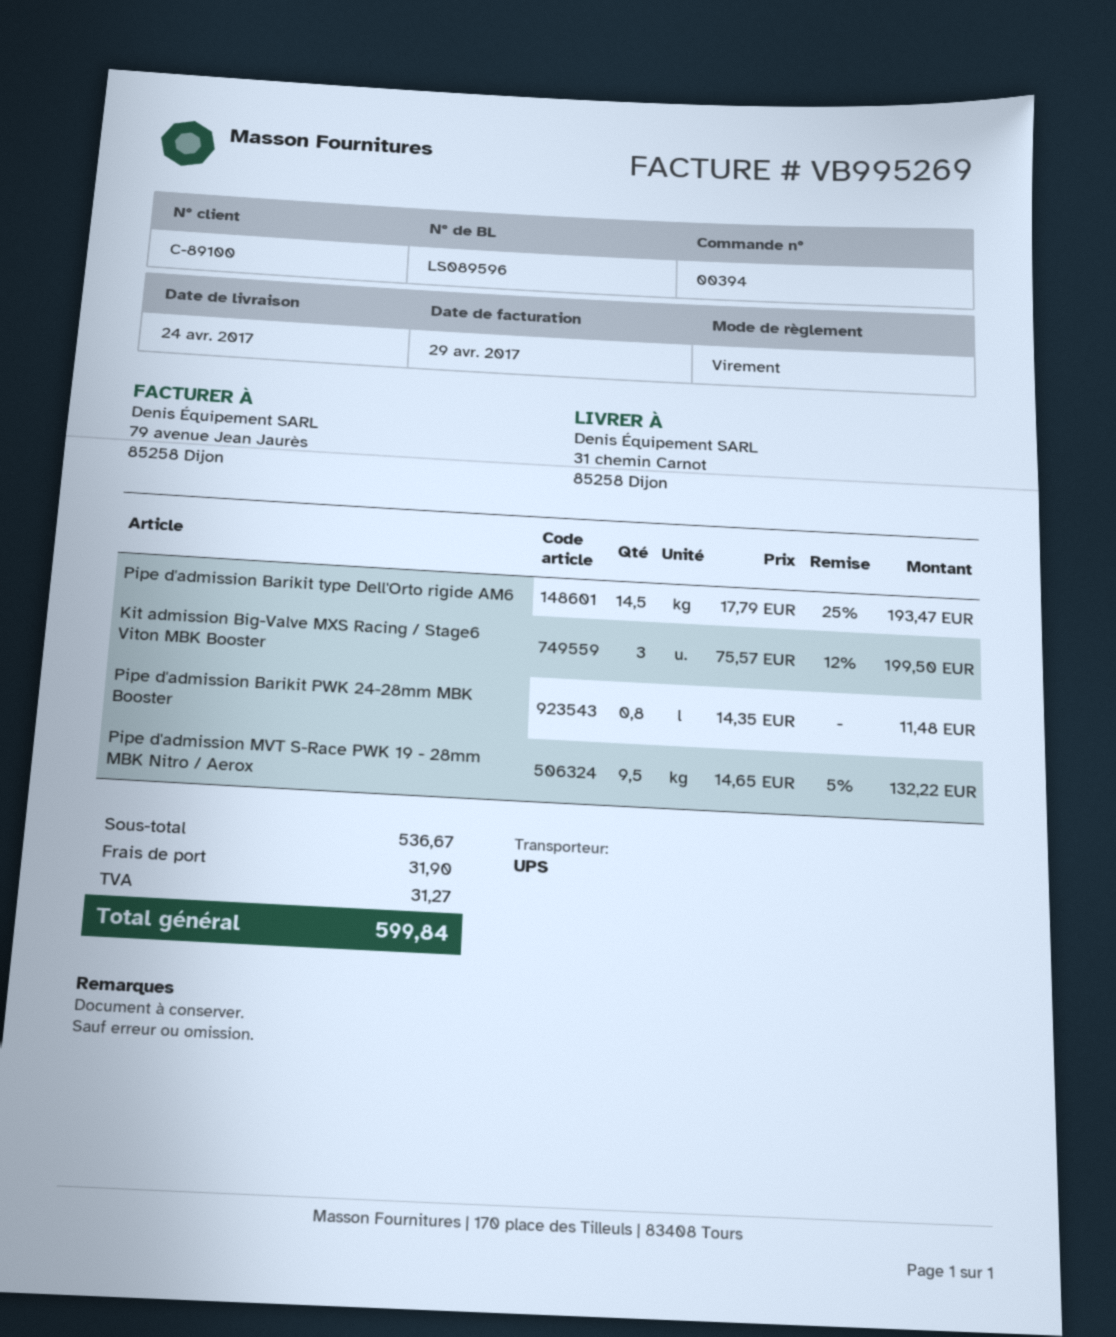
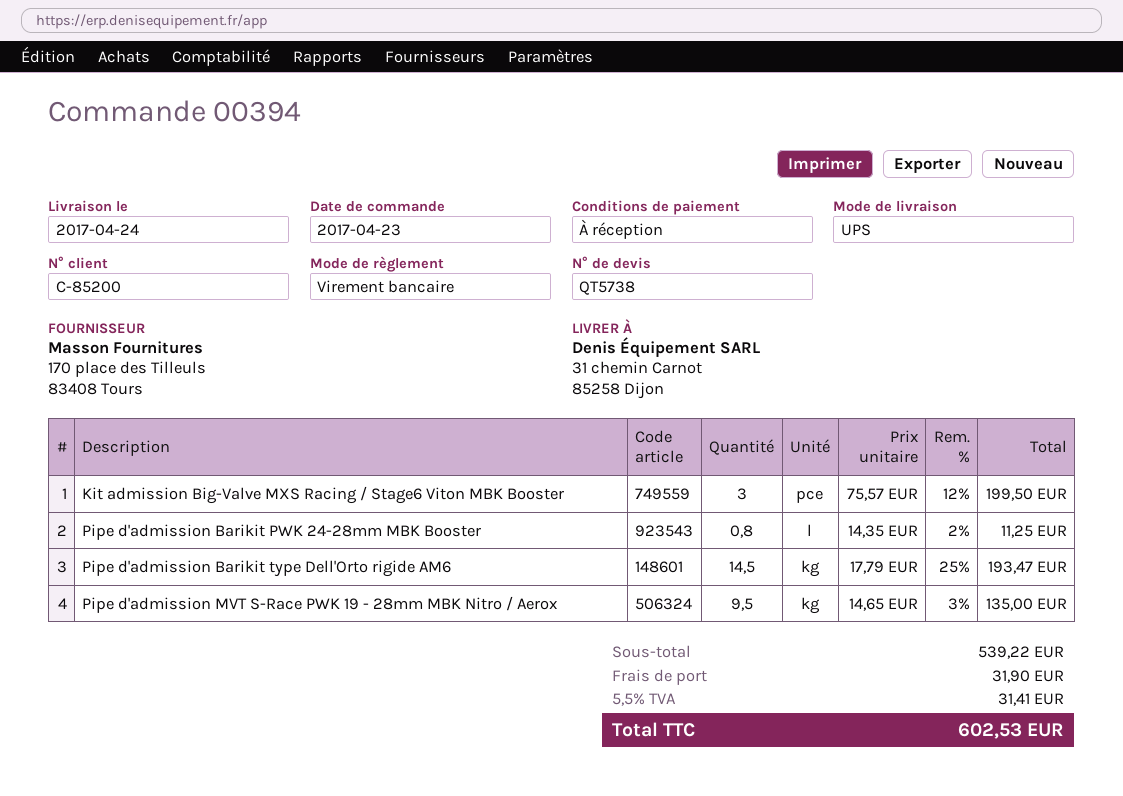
customer number: C-89100 -> C-85200
Pipe d'admission Barikit PWK 24-28mm MBK Booster: 0.8 x 14.35 = 11.48 -> 0.8 x 14.35 - 2% = 11.25
Pipe d'admission MVT S-Race PWK 19 - 28mm MBK Nitro / Aerox: 9.5 x 14.65 - 5% = 132.22 -> 9.5 x 14.65 - 3% = 135.00
subtotal: 536.67 -> 539.22
tax: 31.27 -> 31.41
total: 599.84 -> 602.53

